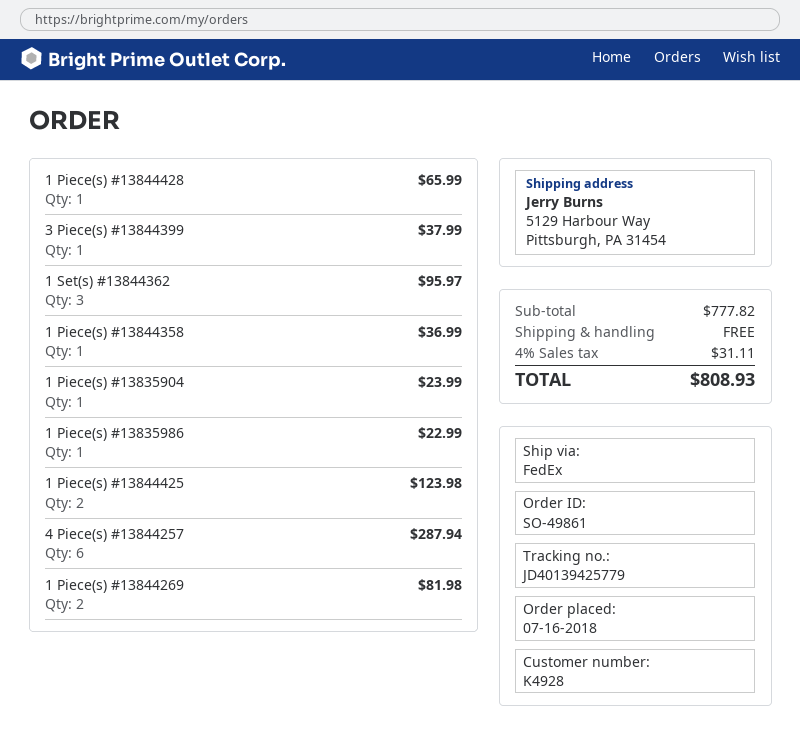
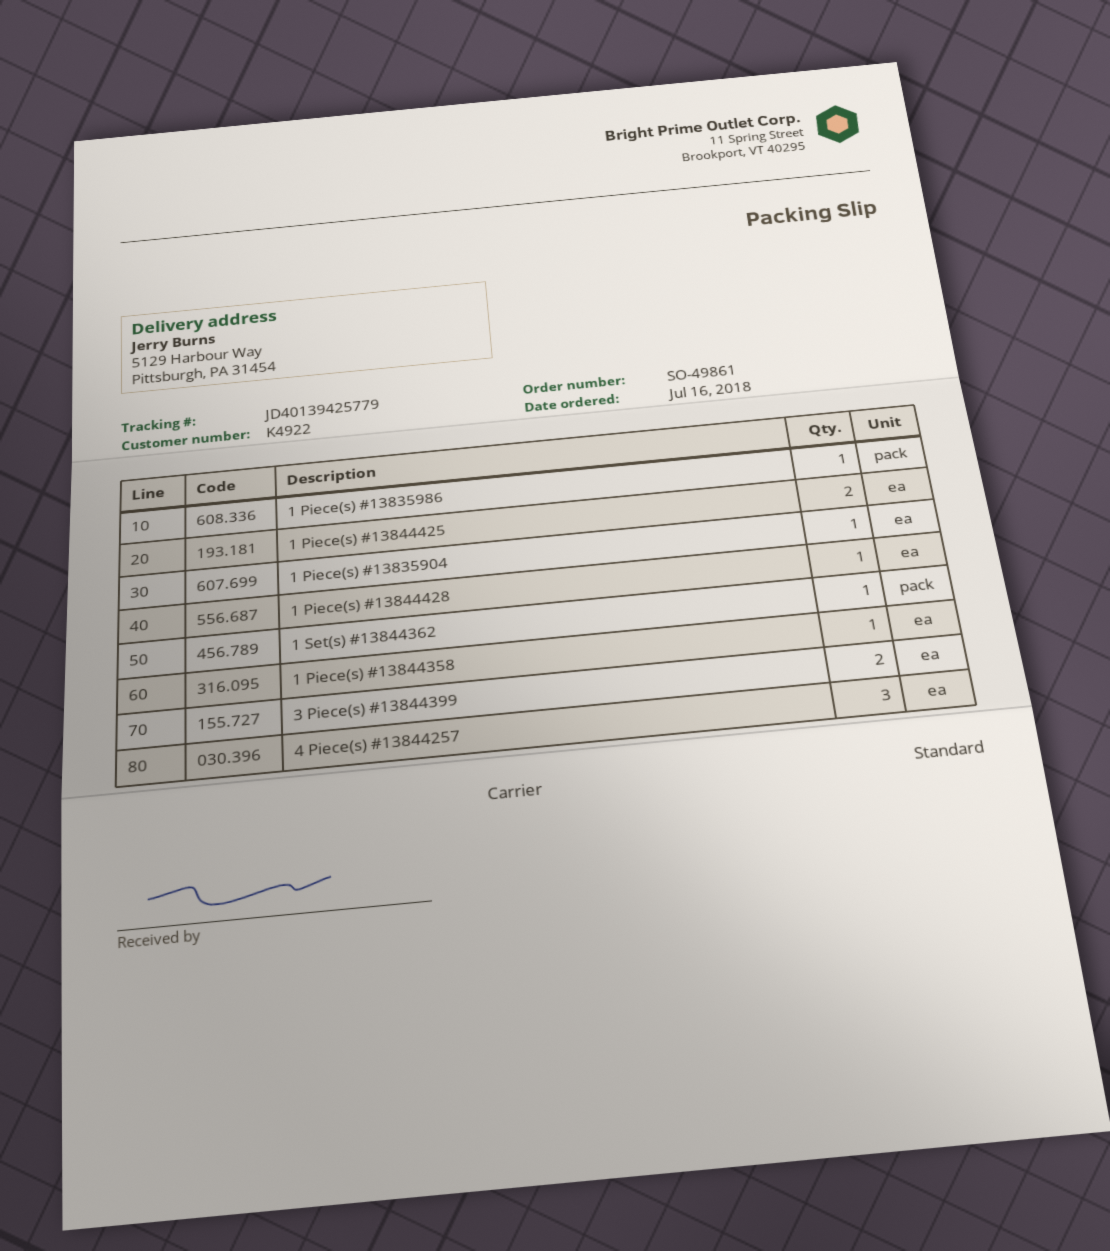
customer number: K4928 -> K4922
shipping method: FedEx -> standard
3 Piece(s) #13844399: 1 -> 2
1 Set(s) #13844362: 3 -> 1
4 Piece(s) #13844257: 6 -> 3
1 Piece(s) #13844269: 2 -> none

